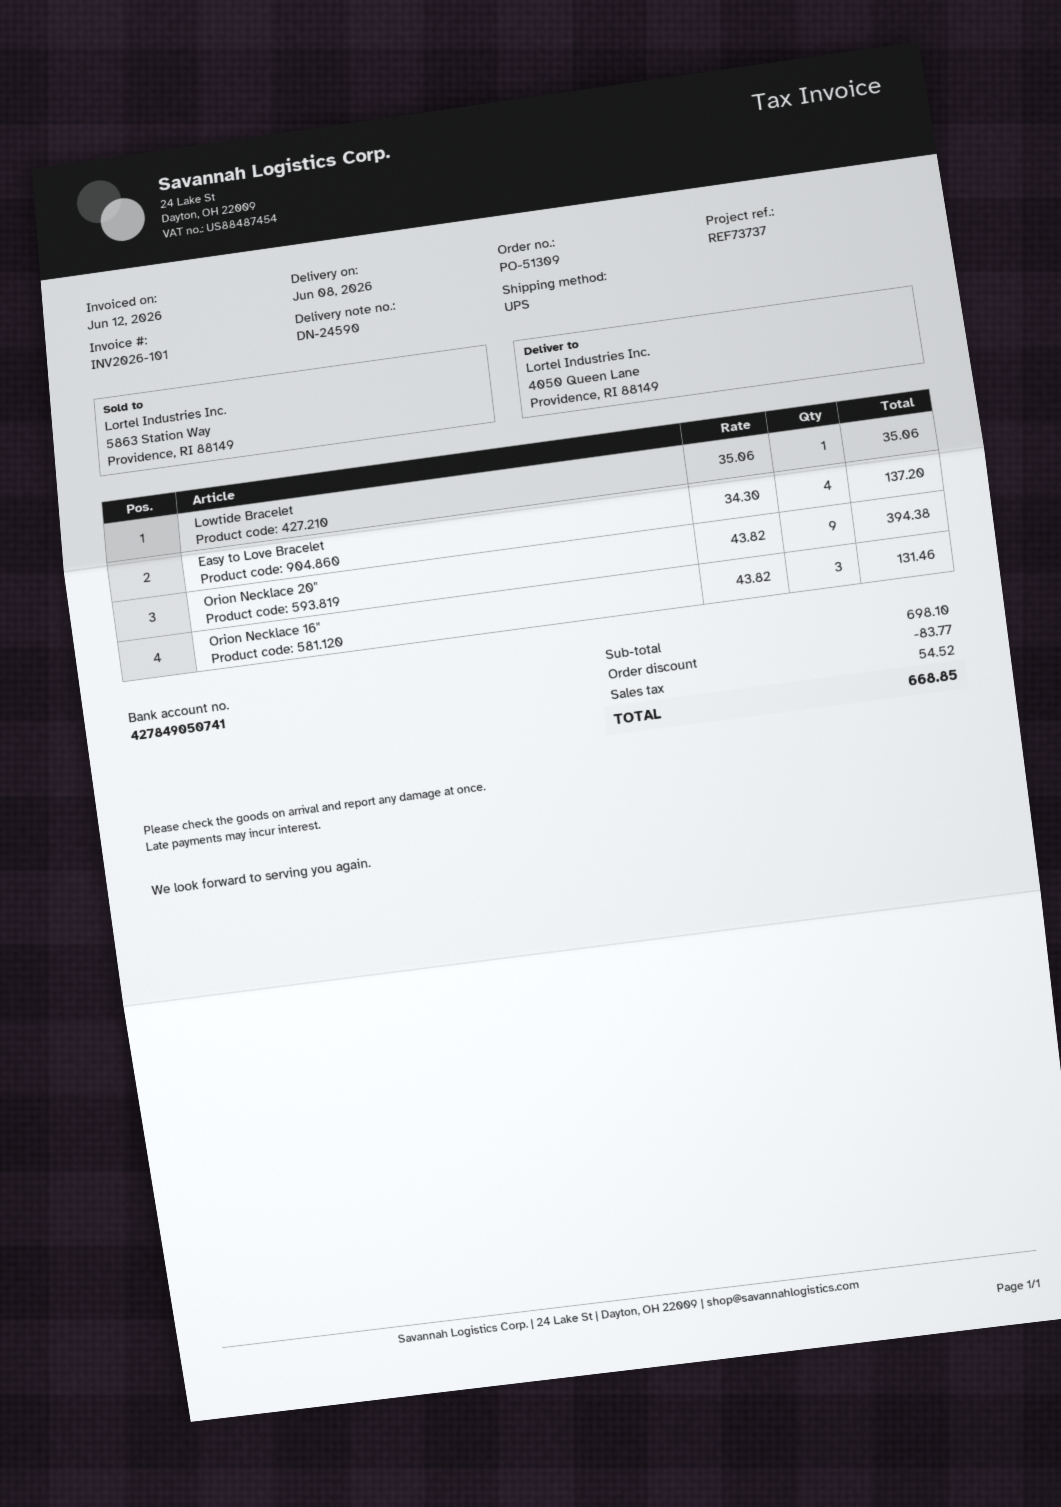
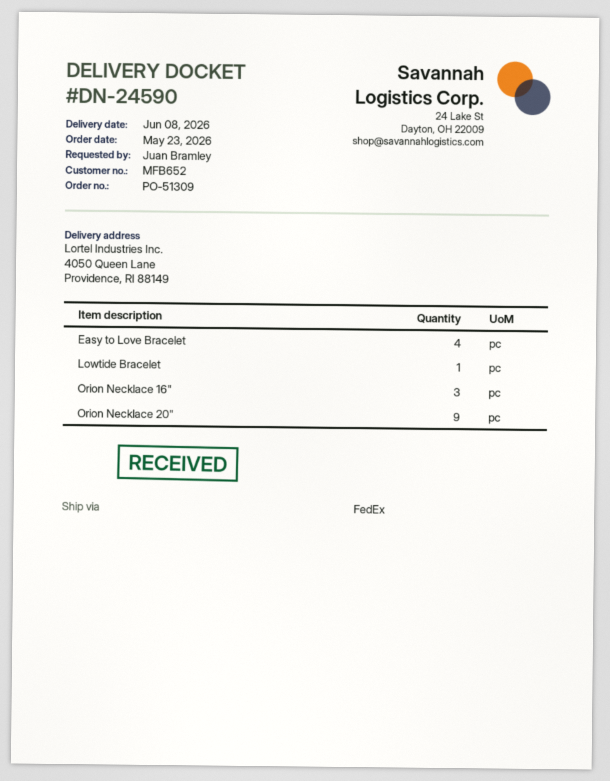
shipping method: UPS -> FedEx

